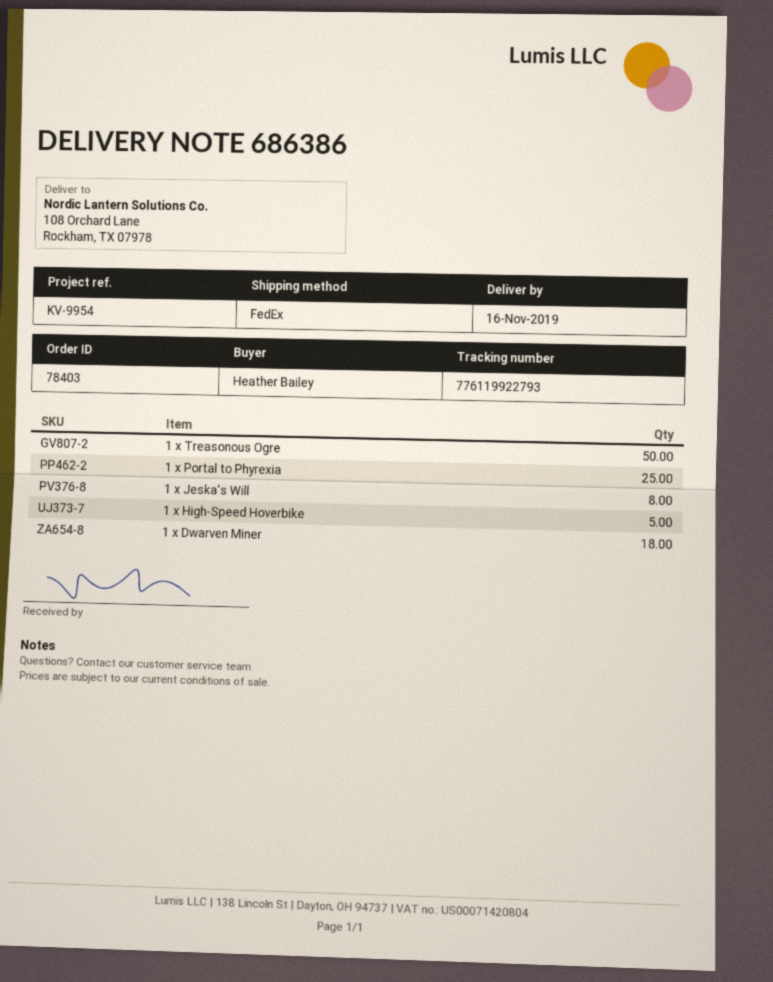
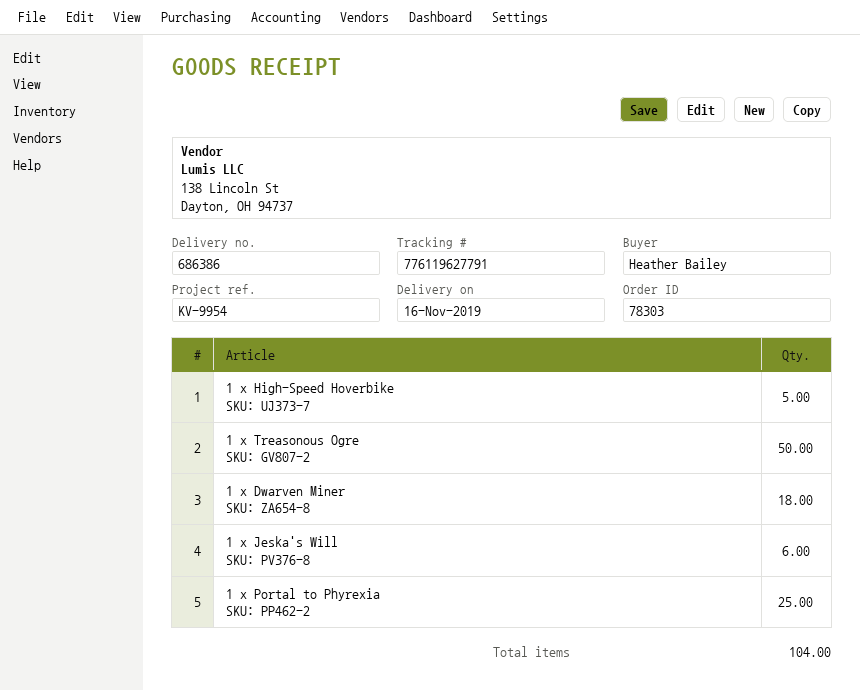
order number: 78403 -> 78303
tracking number: 776119922793 -> 776119627791
1 x Jeska's Will: 8 -> 6

